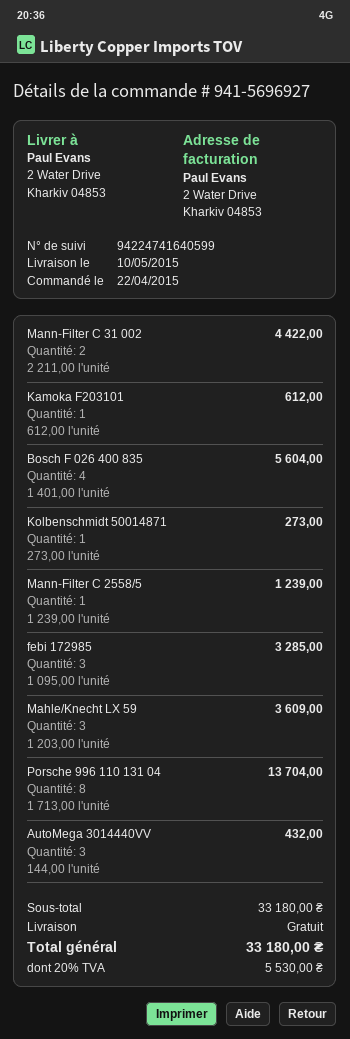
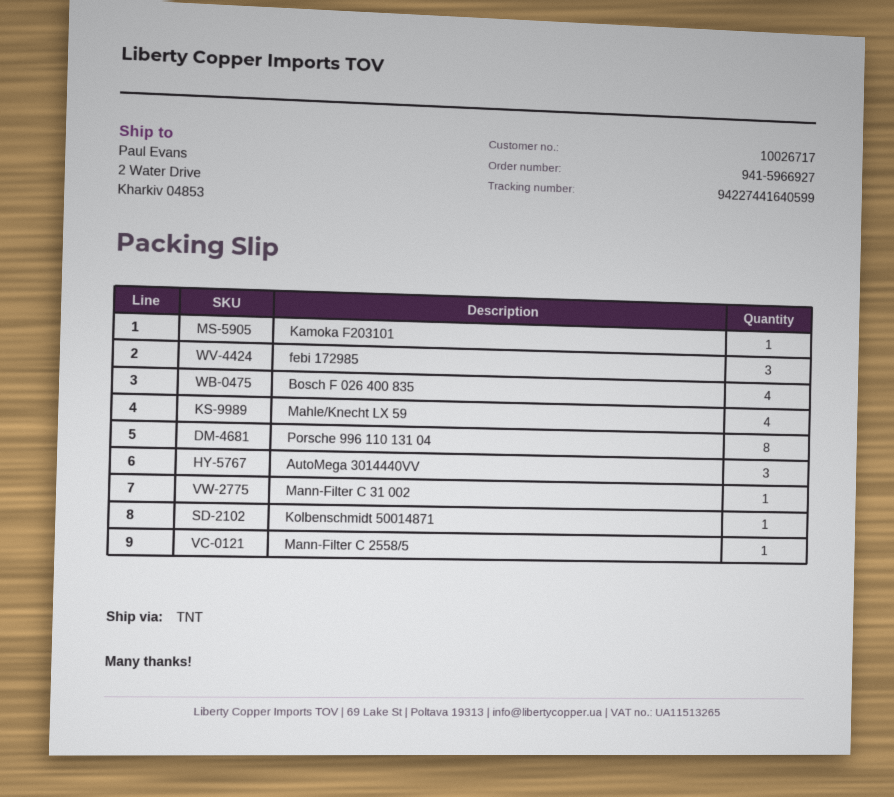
order number: 941-5696927 -> 941-5966927
tracking number: 94224741640599 -> 94227441640599
Mann-Filter C 31 002: 2 -> 1
Mahle/Knecht LX 59: 3 -> 4

